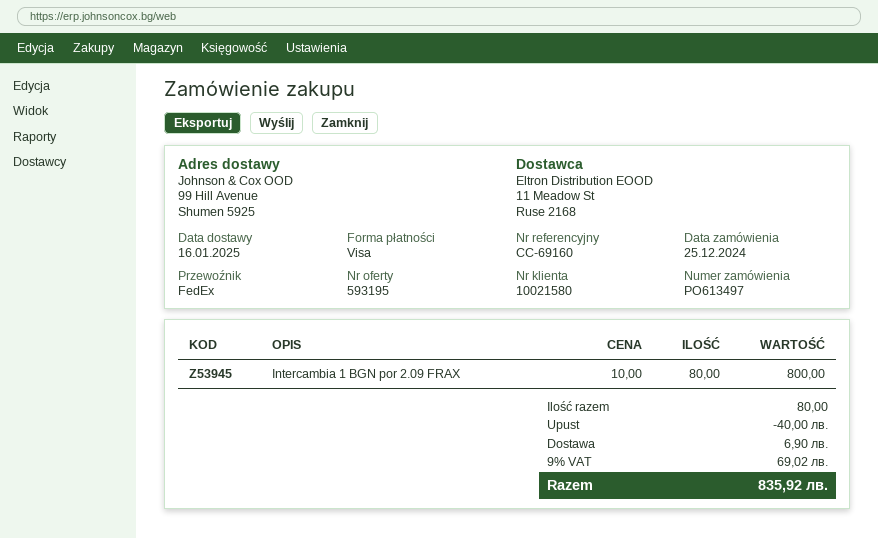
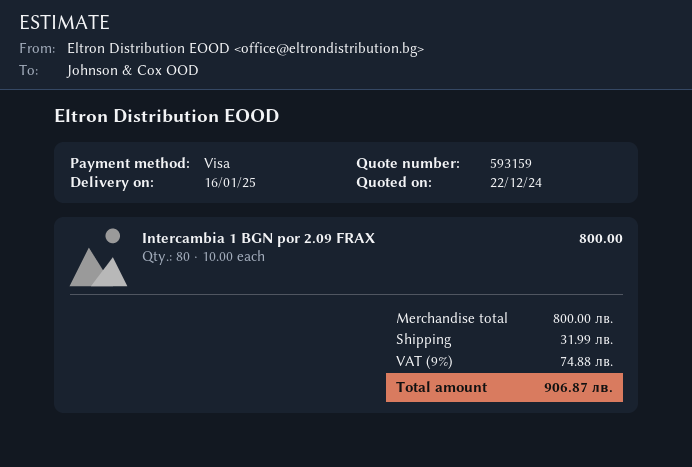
quote number: 593195 -> 593159
discount: 40.00 -> none
shipping: 6.90 -> 31.99
tax: 9% = 69.02 -> 9% = 74.88
total: 835.92 -> 906.87

